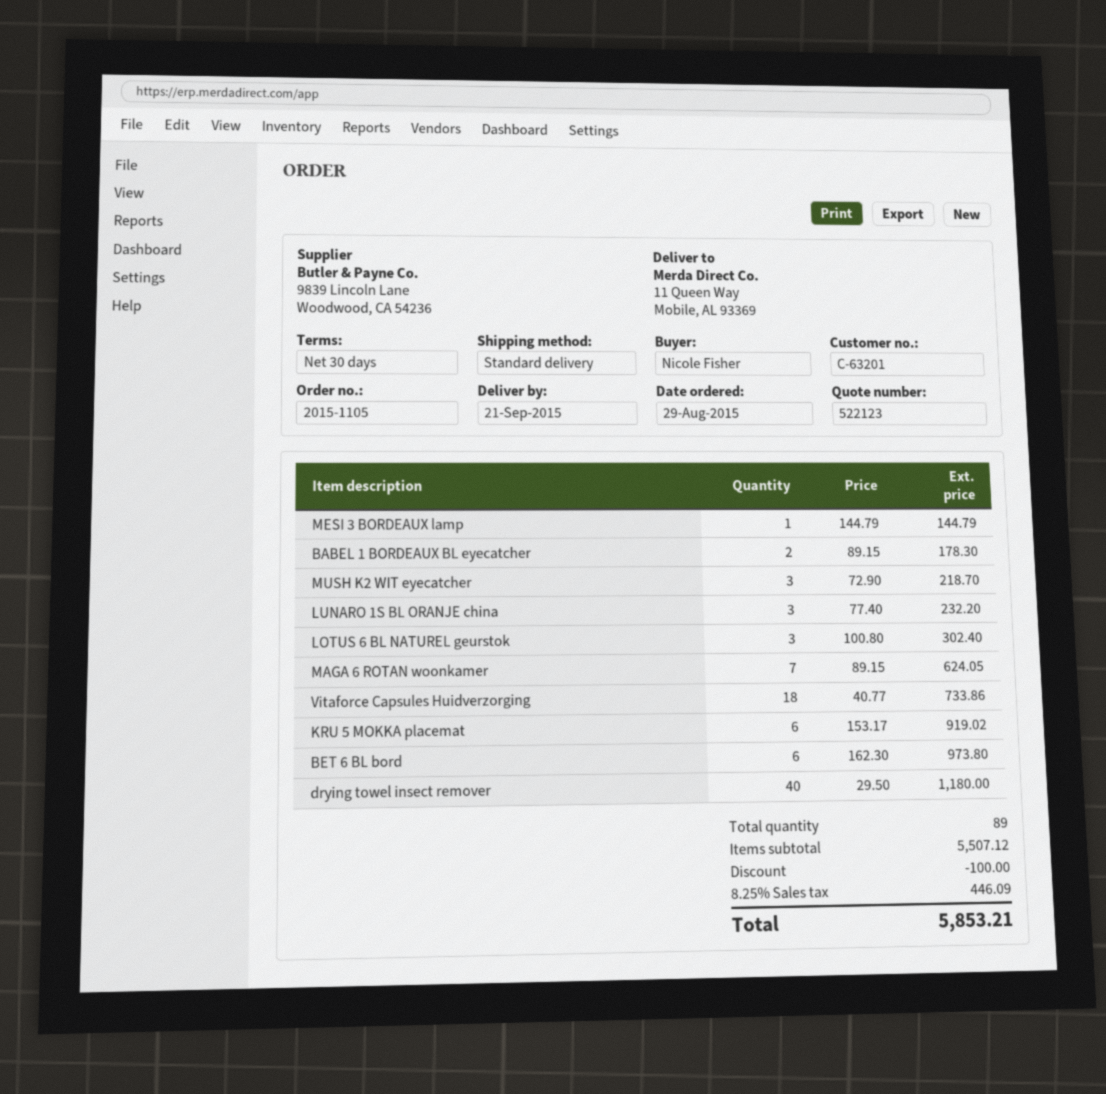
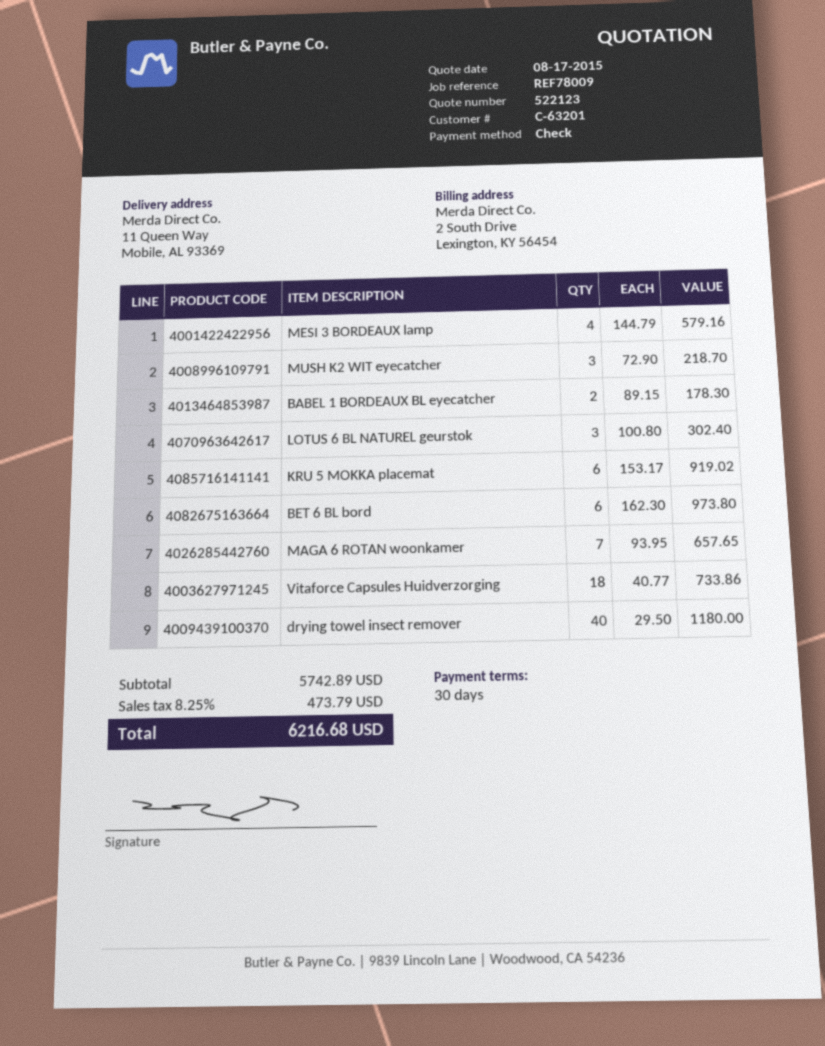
MESI 3 BORDEAUX lamp: 1 x 144.79 = 144.79 -> 4 x 144.79 = 579.16
LUNARO 1S BL ORANJE china: 3 x 77.40 = 232.20 -> none
MAGA 6 ROTAN woonkamer: 7 x 89.15 = 624.05 -> 7 x 93.95 = 657.65
subtotal: 5507.12 -> 5742.89
discount: 100.00 -> none
tax: 8.25% = 446.09 -> 8.25% = 473.79
total: 5853.21 -> 6216.68

